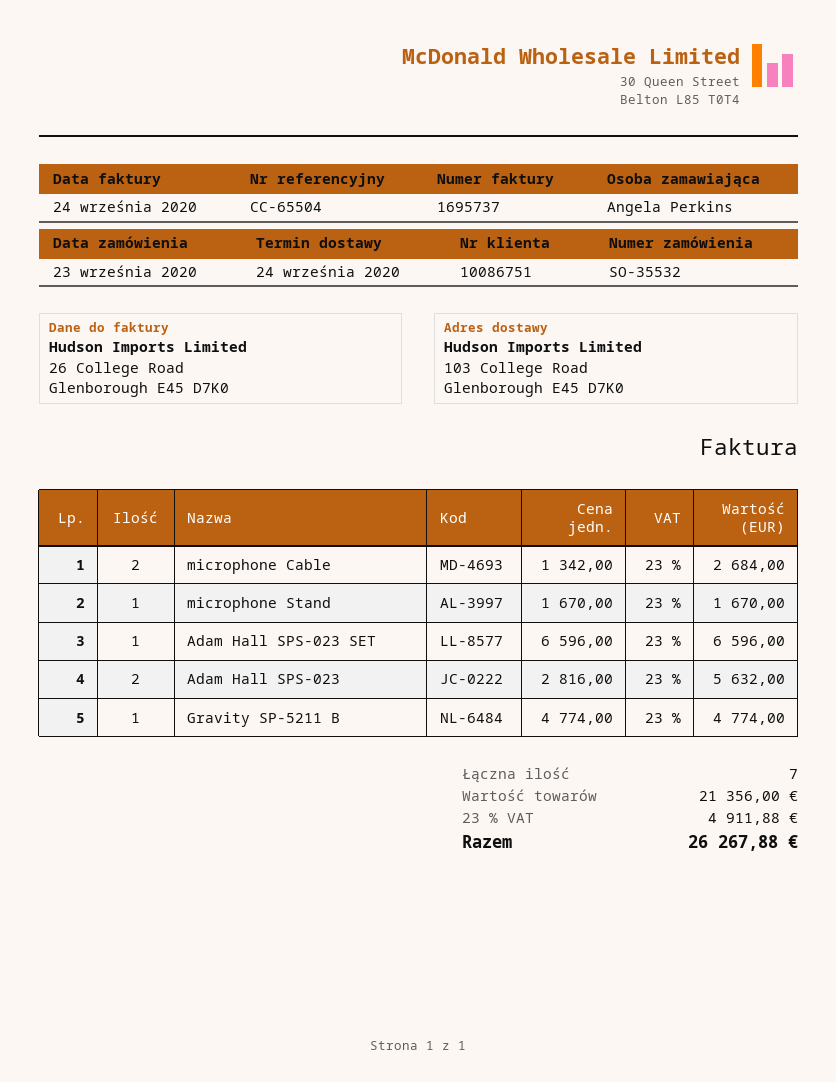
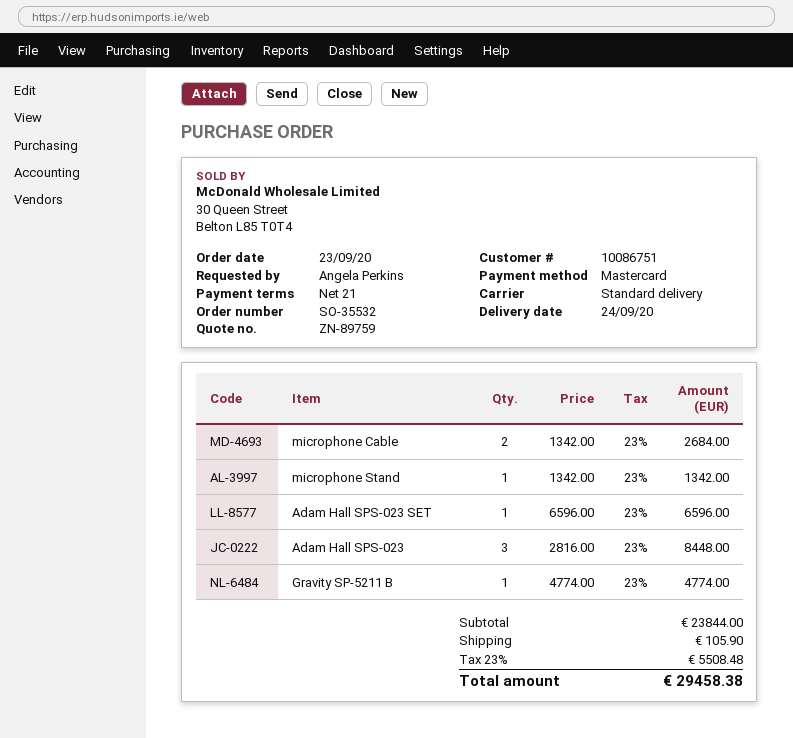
microphone Stand: 1 x 1670.00 = 1670.00 -> 1 x 1342.00 = 1342.00
Adam Hall SPS-023: 2 x 2816.00 = 5632.00 -> 3 x 2816.00 = 8448.00
subtotal: 21356.00 -> 23844.00
shipping: none -> 105.90
tax: 23% = 4911.88 -> 23% = 5508.48
total: 26267.88 -> 29458.38

